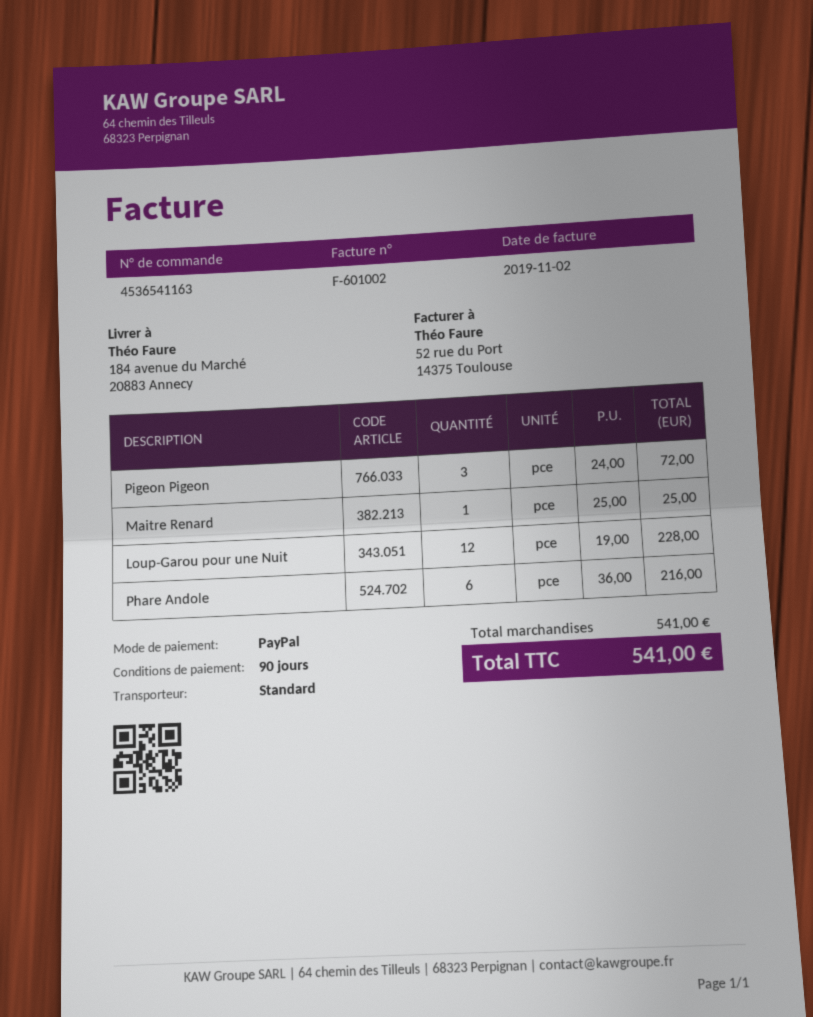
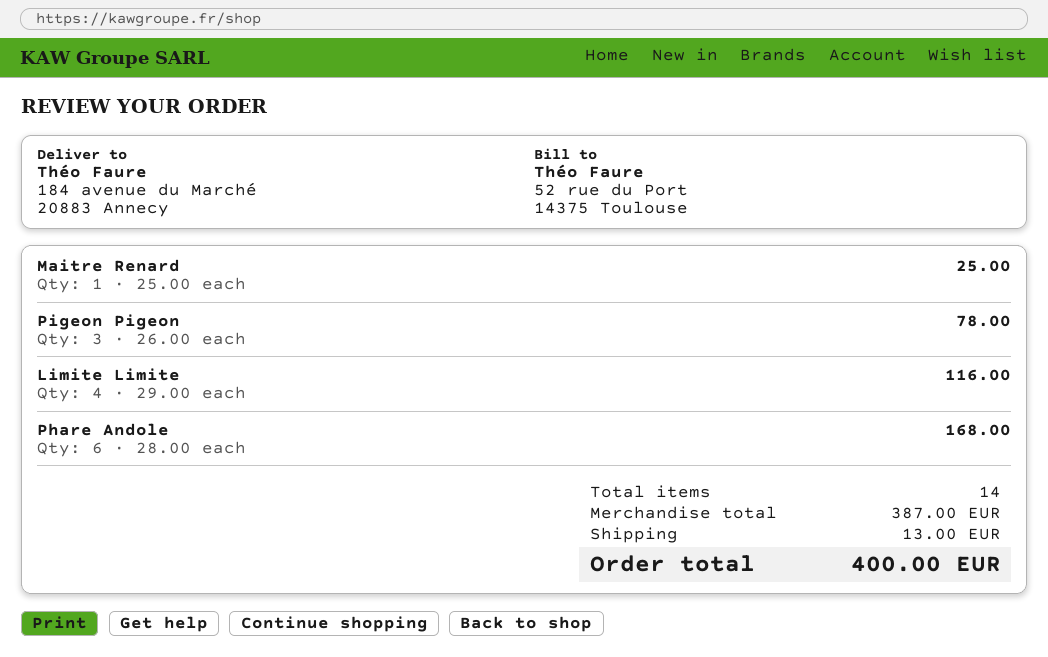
Pigeon Pigeon: 3 x 24.00 = 72.00 -> 3 x 26.00 = 78.00
Loup-Garou pour une Nuit: 12 x 19.00 = 228.00 -> none
Phare Andole: 6 x 36.00 = 216.00 -> 6 x 28.00 = 168.00
Limite Limite: none -> 4 x 29.00 = 116.00
subtotal: 541.00 -> 387.00
shipping: none -> 13.00
total: 541.00 -> 400.00

